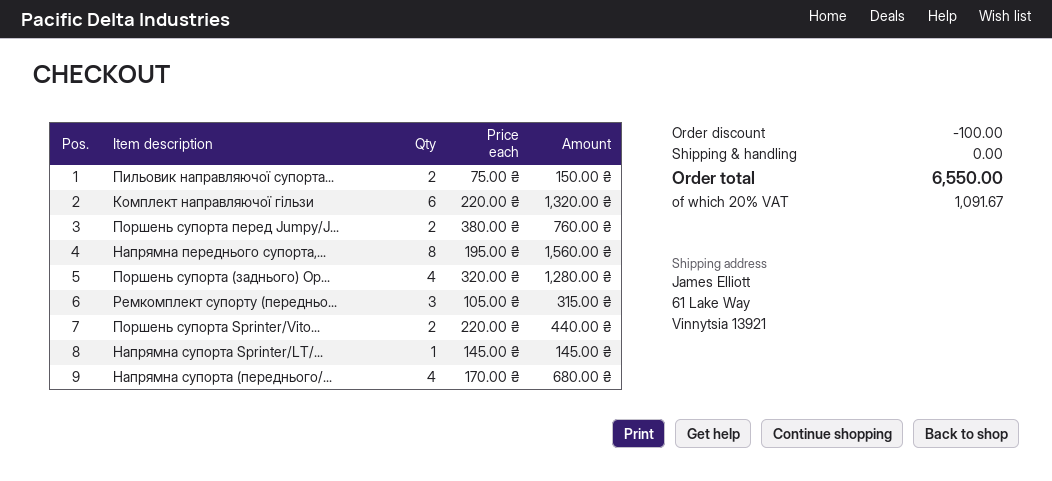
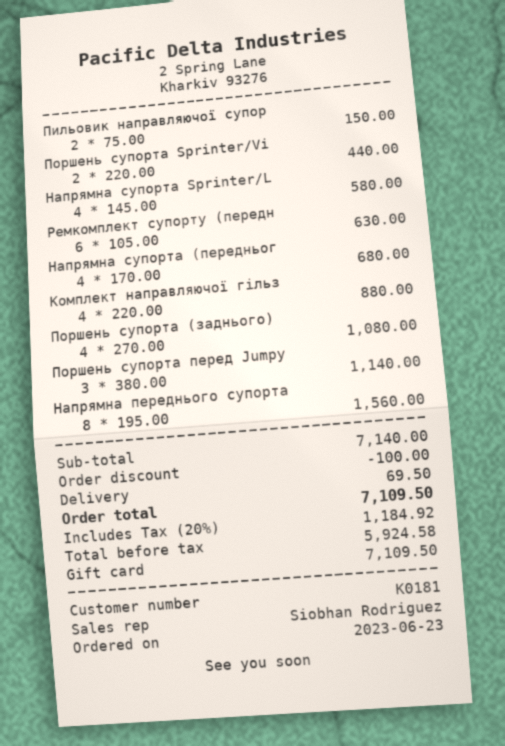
Комплект направляючої гільзи: 6 x 220.00 = 1320.00 -> 4 x 220.00 = 880.00
Поршень супорта перед Jumpy/J...: 2 x 380.00 = 760.00 -> 3 x 380.00 = 1140.00
Поршень супорта (заднього) Op...: 4 x 320.00 = 1280.00 -> 4 x 270.00 = 1080.00
Ремкомплект супорту (передньо...: 3 x 105.00 = 315.00 -> 6 x 105.00 = 630.00
Напрямна супорта Sprinter/LT/...: 1 x 145.00 = 145.00 -> 4 x 145.00 = 580.00
shipping: 0.00 -> 69.50
tax: 20% = 1091.67 -> 20% = 1184.92
total: 6550.00 -> 7109.50

